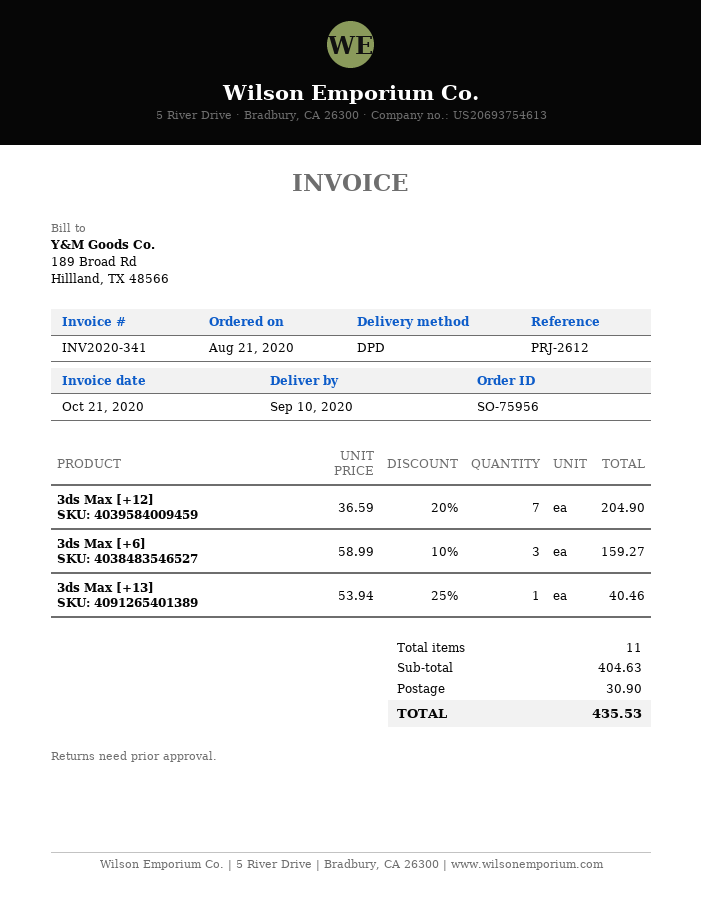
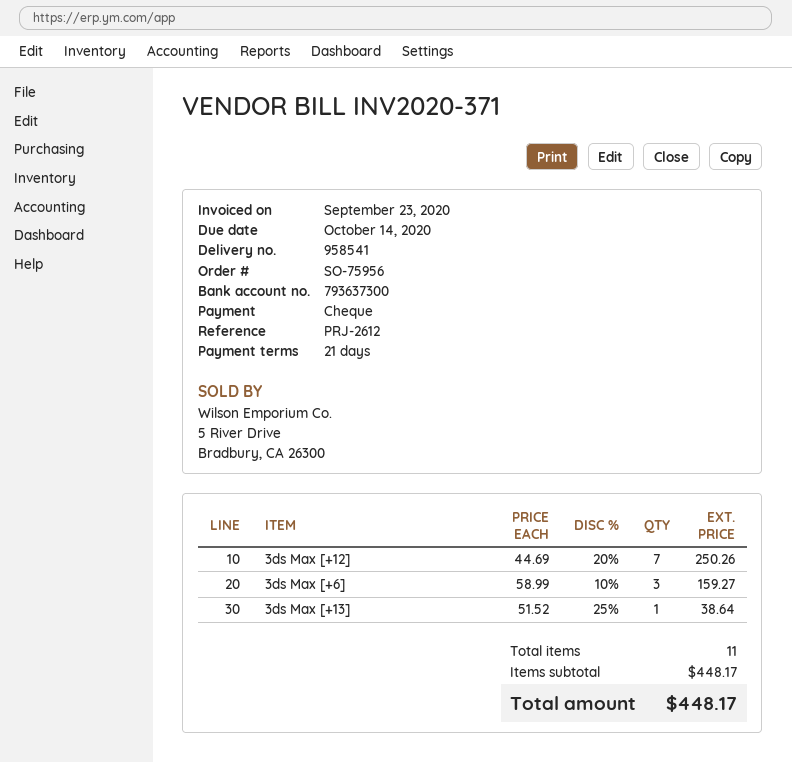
invoice number: INV2020-341 -> INV2020-371
invoice date: 2020-10-21 -> 2020-09-23
3ds Max [+12]: 7 x 36.59 - 20% = 204.90 -> 7 x 44.69 - 20% = 250.26
3ds Max [+13]: 1 x 53.94 - 25% = 40.46 -> 1 x 51.52 - 25% = 38.64
subtotal: 404.63 -> 448.17
shipping: 30.90 -> none
total: 435.53 -> 448.17

